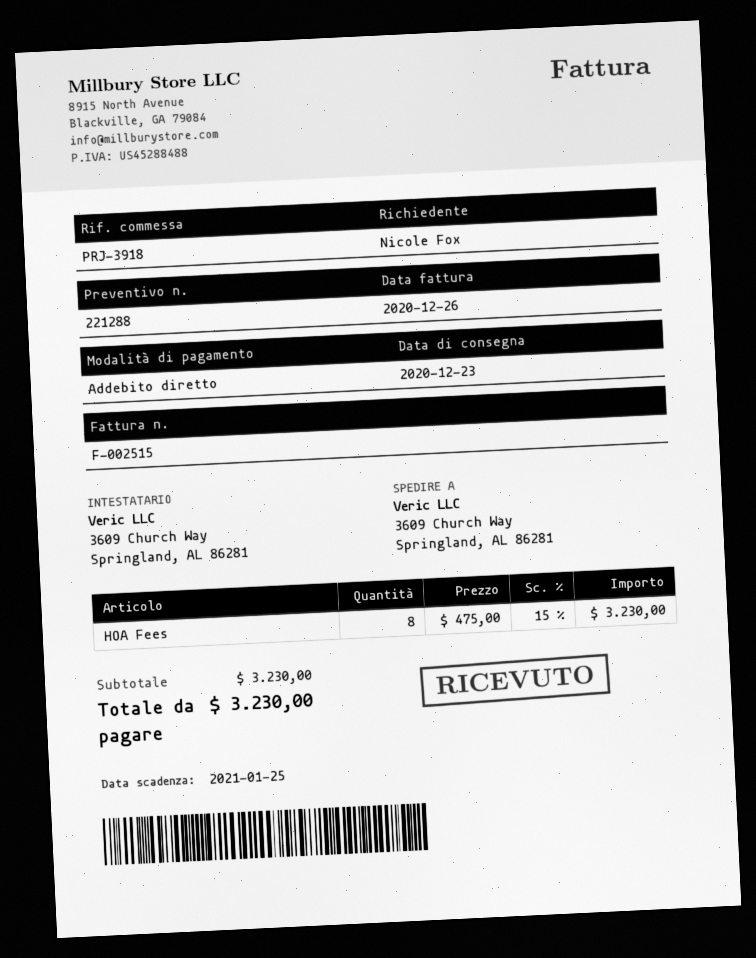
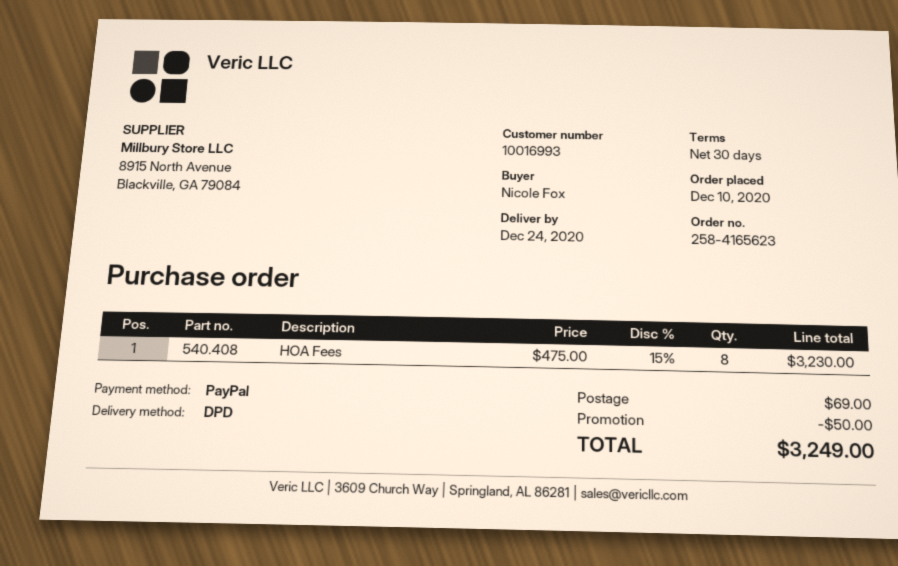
delivery date: 2020-12-23 -> 2020-12-24
payment method: direct debit -> PayPal
discount: none -> 50.00
shipping: none -> 69.00
total: 3230.00 -> 3249.00

